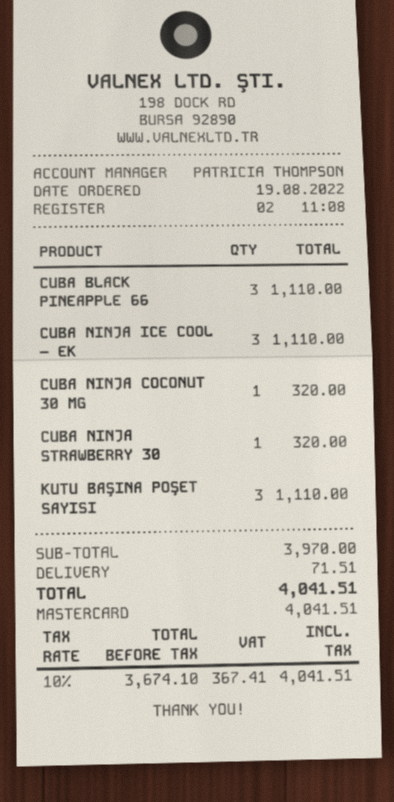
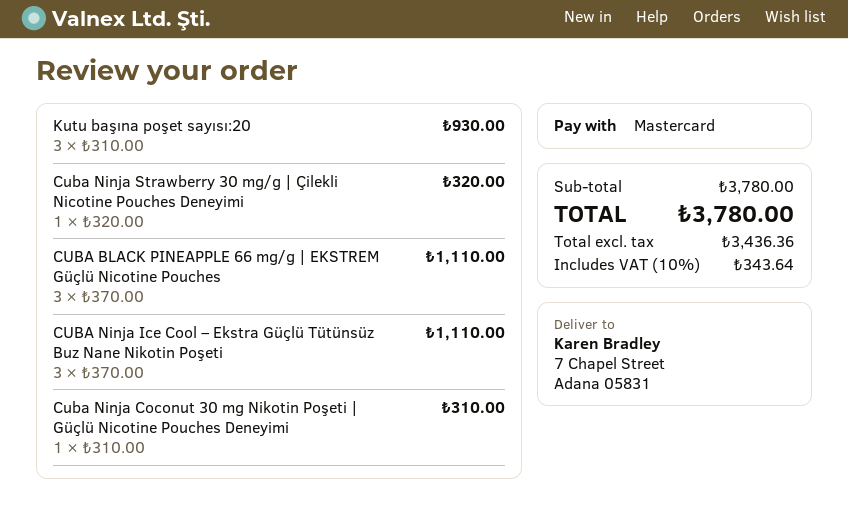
CUBA NINJA COCONUT 30 MG: 1 for 320.00 -> 1 for 310.00
KUTU BAŞINA POŞET SAYISI: 3 for 1110.00 -> 3 for 930.00
subtotal: 3970.00 -> 3780.00
shipping: 71.51 -> none
net: 3674.10 -> 3436.36
tax: 10% = 367.41 -> 10% = 343.64
total: 4041.51 -> 3780.00

